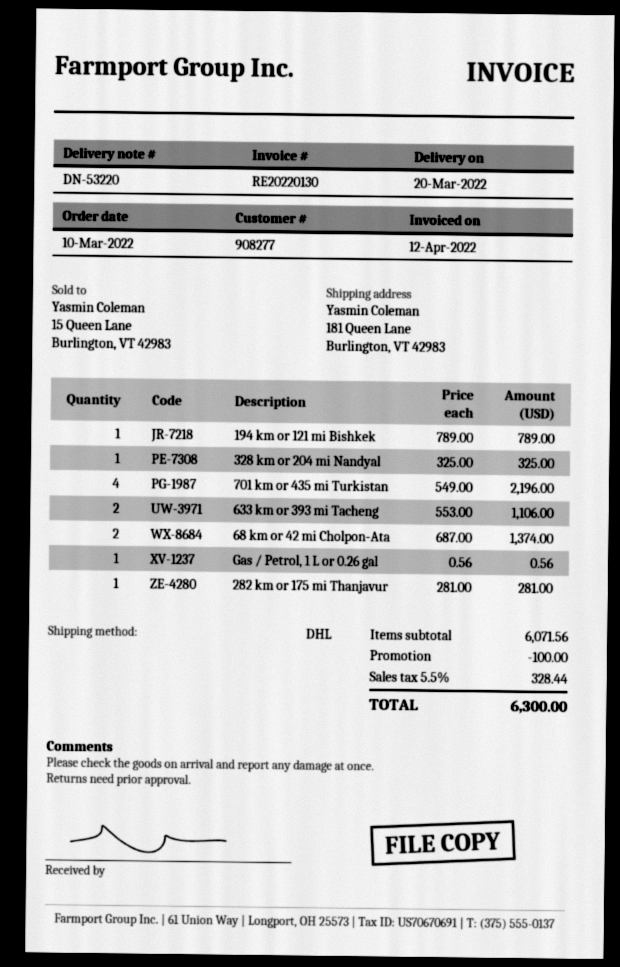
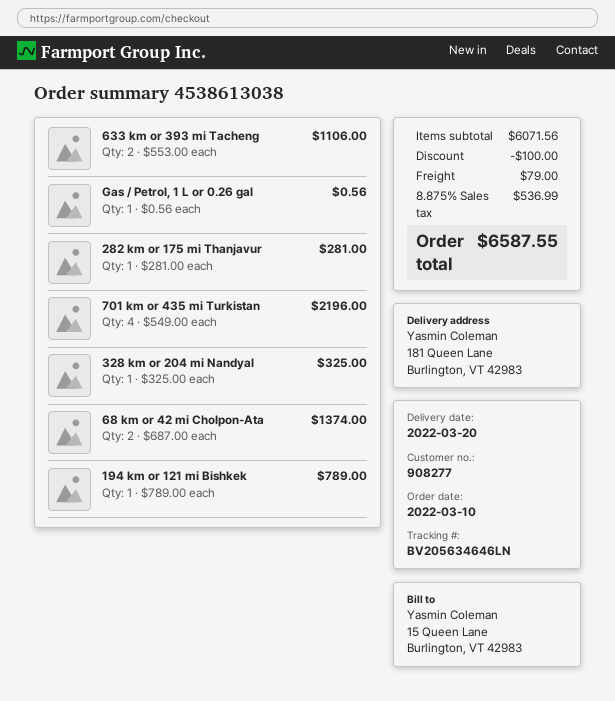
shipping: none -> 79.00
tax: 5.5% = 328.44 -> 8.875% = 536.99
total: 6300.00 -> 6587.55

